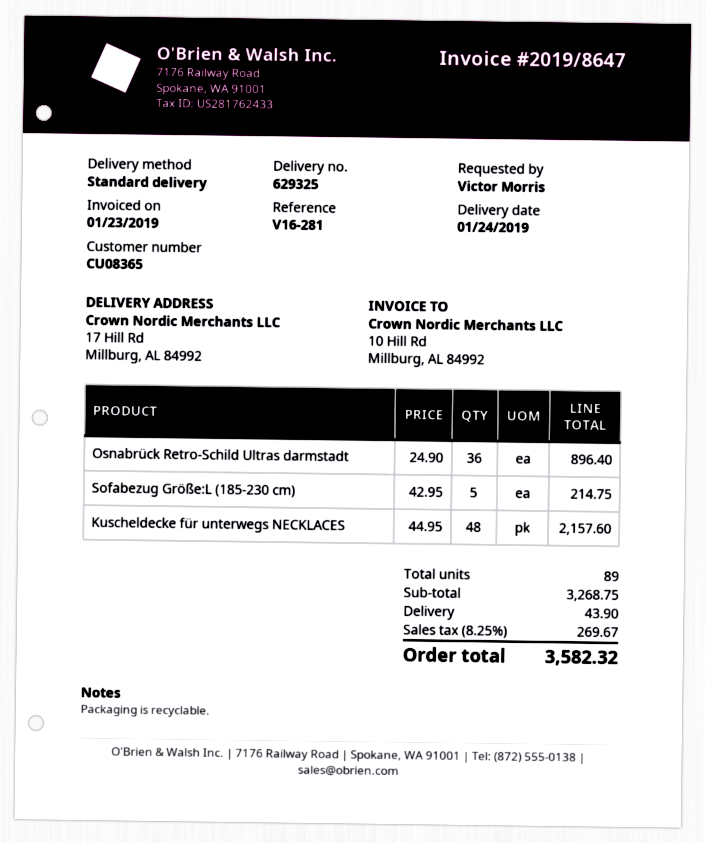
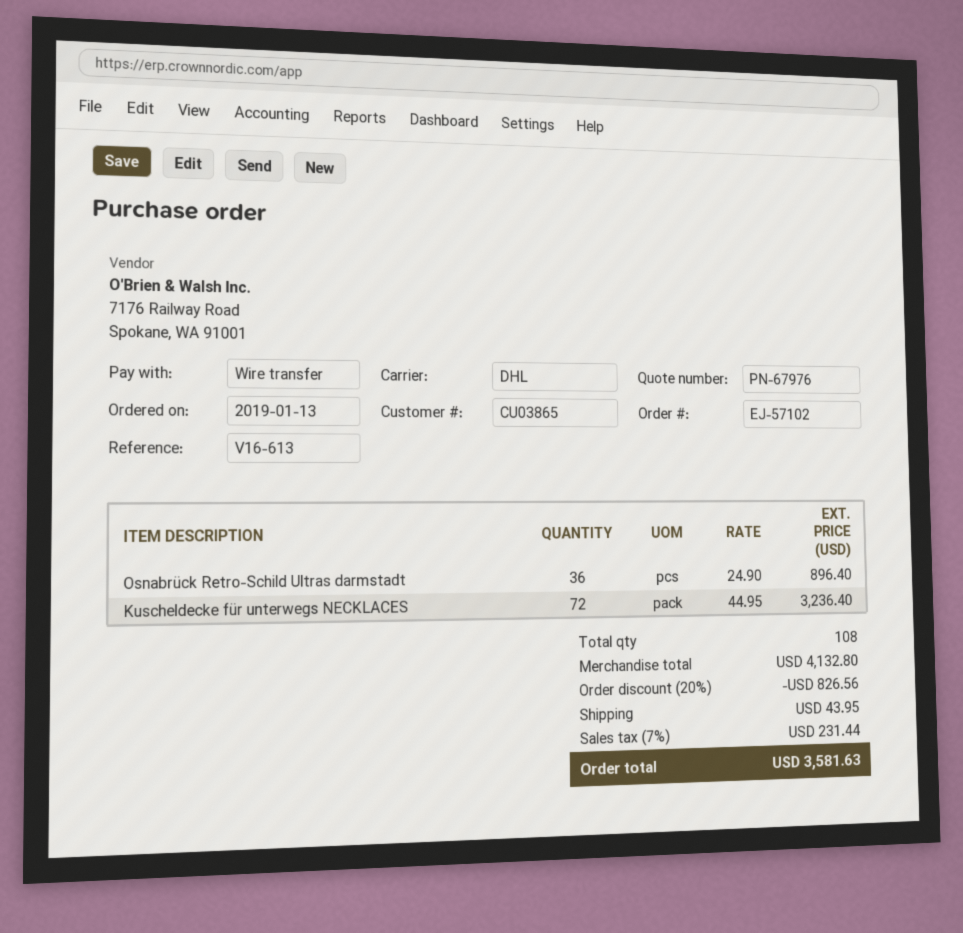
customer number: CU08365 -> CU03865
reference: V16-281 -> V16-613
shipping method: standard -> DHL
Sofabezug Größe:L (185-230 cm): 5 x 42.95 = 214.75 -> none
Kuscheldecke für unterwegs NECKLACES: 48 x 44.95 = 2157.60 -> 72 x 44.95 = 3236.40
total quantity: 89 -> 108
subtotal: 3268.75 -> 4132.80
discount: none -> 20% = 826.56
shipping: 43.90 -> 43.95
tax: 8.25% = 269.67 -> 7% = 231.44
total: 3582.32 -> 3581.63

